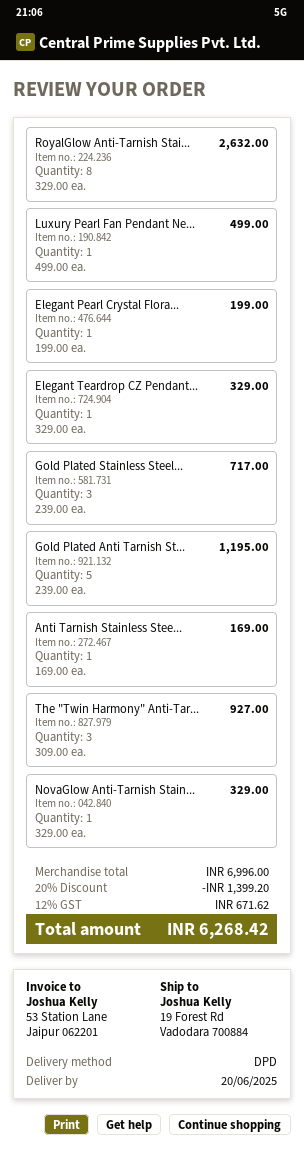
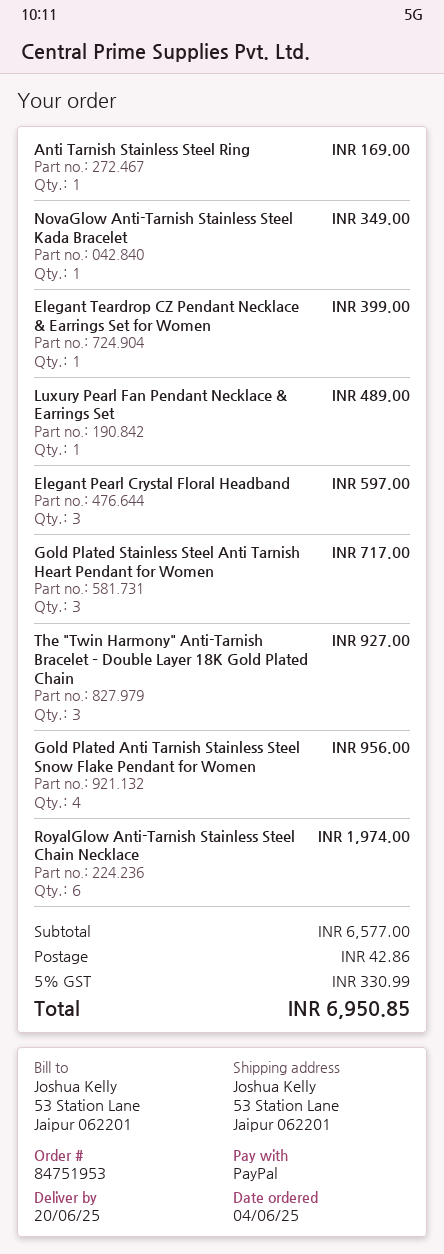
ship to: 19 Forest Rd, Vadodara 700884 -> 53 Station Lane, Jaipur 062201
RoyalGlow Anti-Tarnish Stai...: 8 for 2632.00 -> 6 for 1974.00
Luxury Pearl Fan Pendant Ne...: 1 for 499.00 -> 1 for 489.00
Elegant Pearl Crystal Flora...: 1 for 199.00 -> 3 for 597.00
Elegant Teardrop CZ Pendant...: 1 for 329.00 -> 1 for 399.00
Gold Plated Anti Tarnish St...: 5 for 1195.00 -> 4 for 956.00
NovaGlow Anti-Tarnish Stain...: 1 for 329.00 -> 1 for 349.00
subtotal: 6996.00 -> 6577.00
discount: 20% = 1399.20 -> none
shipping: none -> 42.86
tax: 12% = 671.62 -> 5% = 330.99
total: 6268.42 -> 6950.85

